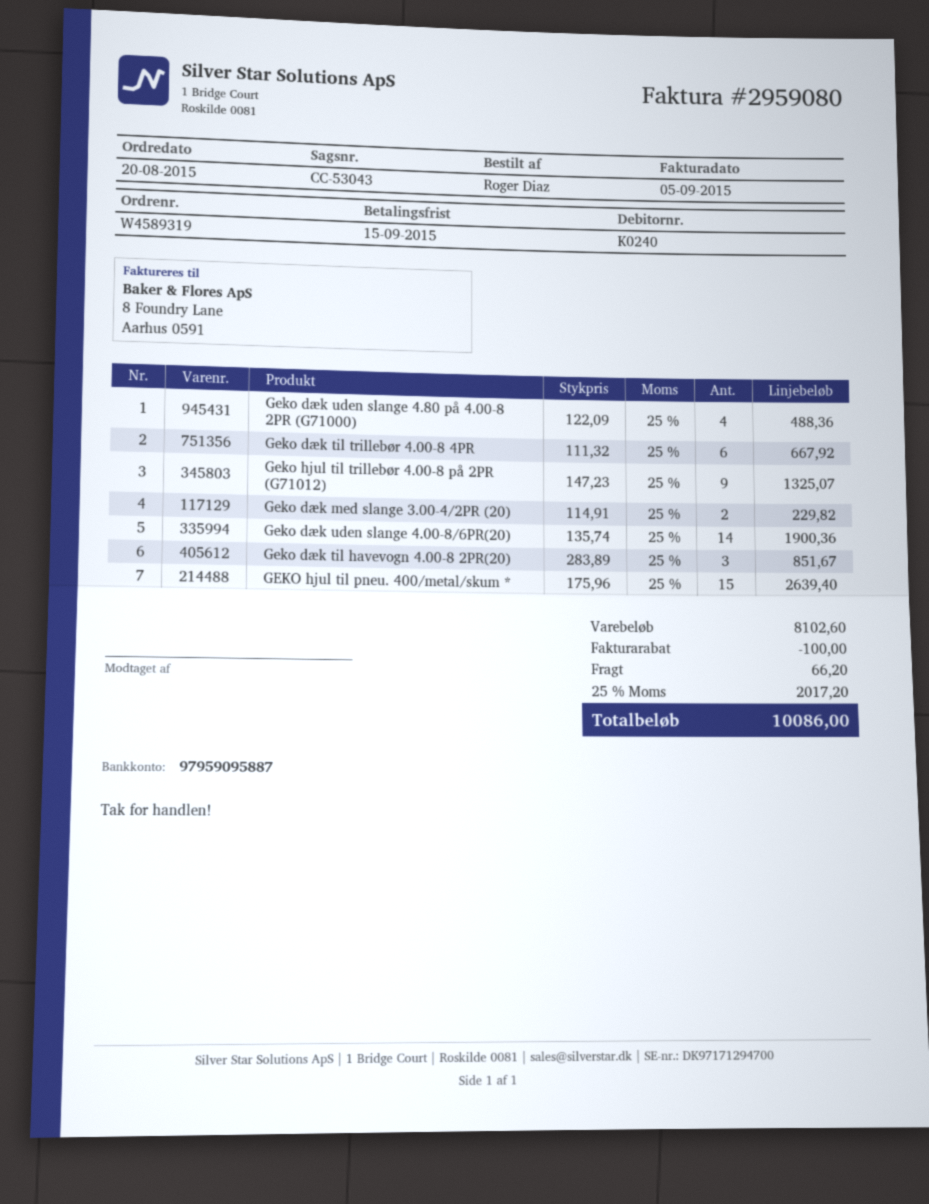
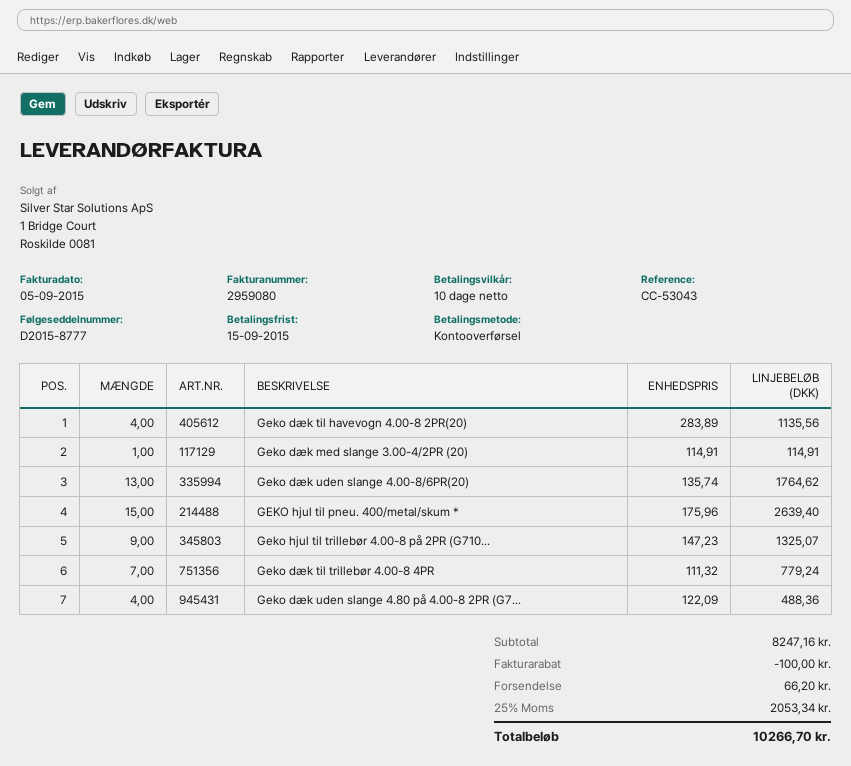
Geko dæk til trillebør 4.00-8 4PR: 6 x 111.32 = 667.92 -> 7 x 111.32 = 779.24
Geko dæk med slange 3.00-4/2PR (20): 2 x 114.91 = 229.82 -> 1 x 114.91 = 114.91
Geko dæk uden slange 4.00-8/6PR(20): 14 x 135.74 = 1900.36 -> 13 x 135.74 = 1764.62
Geko dæk til havevogn 4.00-8 2PR(20): 3 x 283.89 = 851.67 -> 4 x 283.89 = 1135.56
subtotal: 8102.60 -> 8247.16
tax: 25% = 2017.20 -> 25% = 2053.34
total: 10086.00 -> 10266.70

